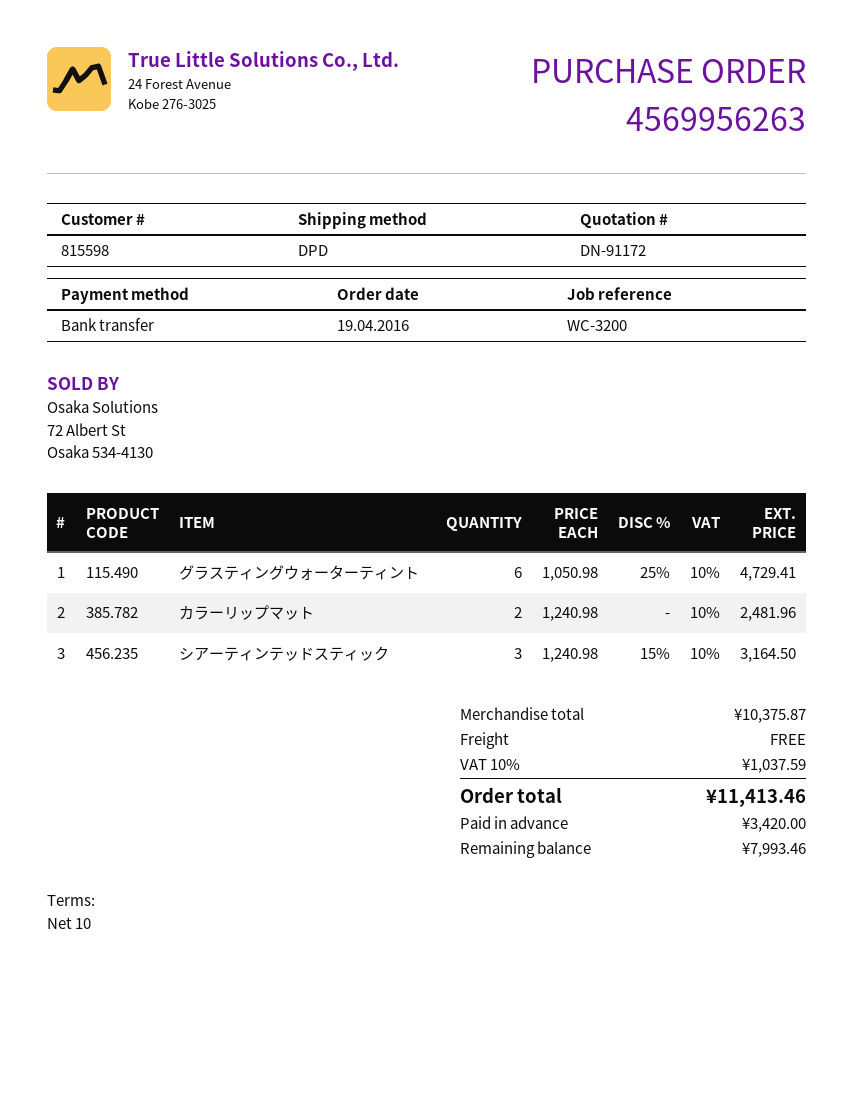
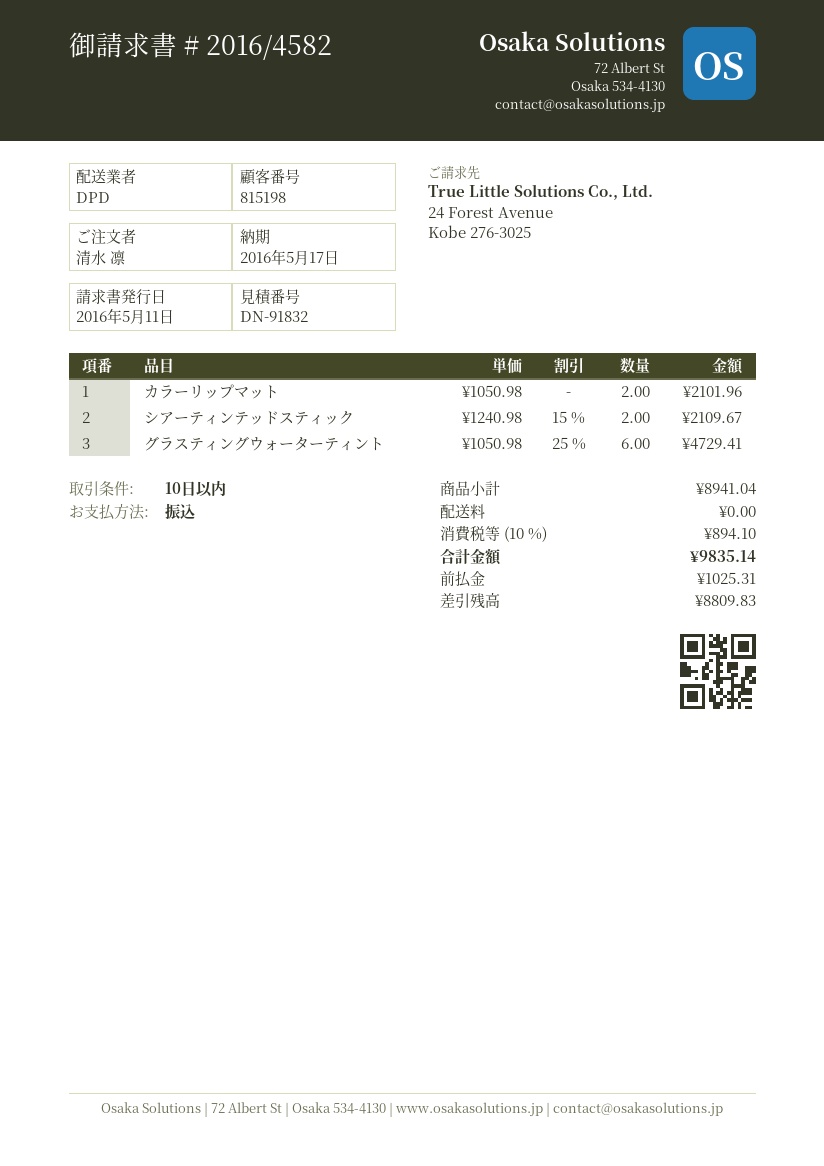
quote number: DN-91172 -> DN-91832
customer number: 815598 -> 815198
カラーリップマット: 2 x 1240.98 = 2481.96 -> 2 x 1050.98 = 2101.96
シアーティンテッドスティック: 3 x 1240.98 - 15% = 3164.50 -> 2 x 1240.98 - 15% = 2109.67
subtotal: 10375.87 -> 8941.04
tax: 10% = 1037.59 -> 10% = 894.10
total: 11413.46 -> 9835.14
deposit: 3420.00 -> 1025.31
balance: 7993.46 -> 8809.83

